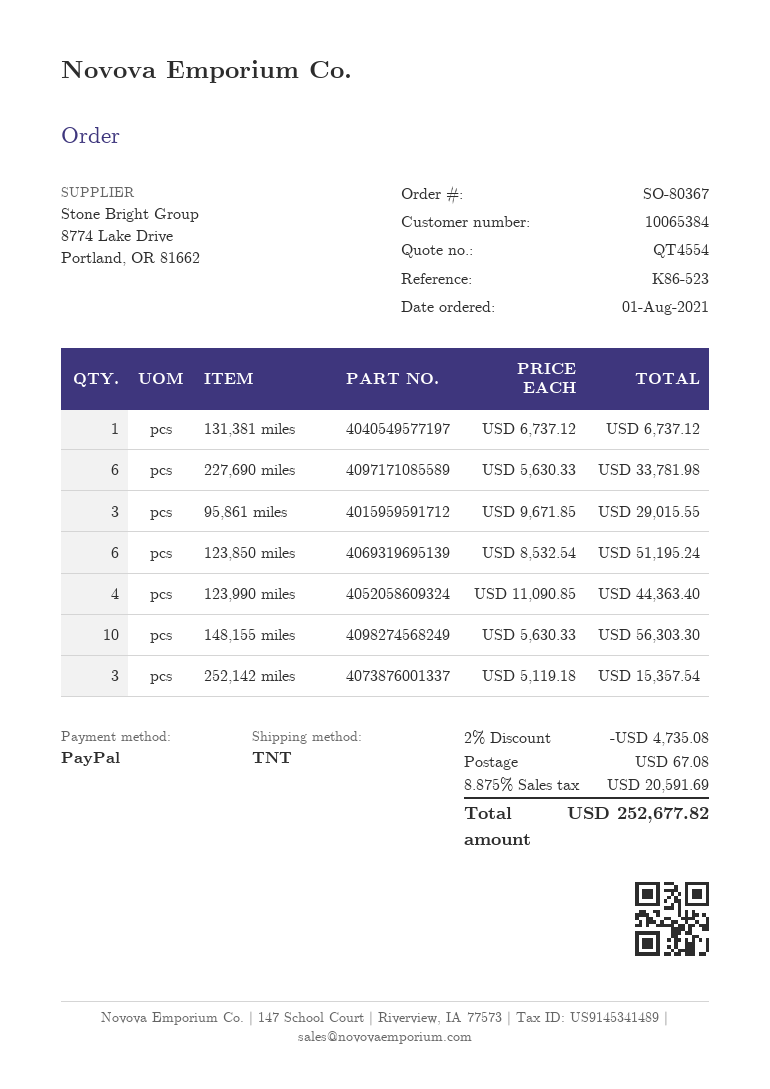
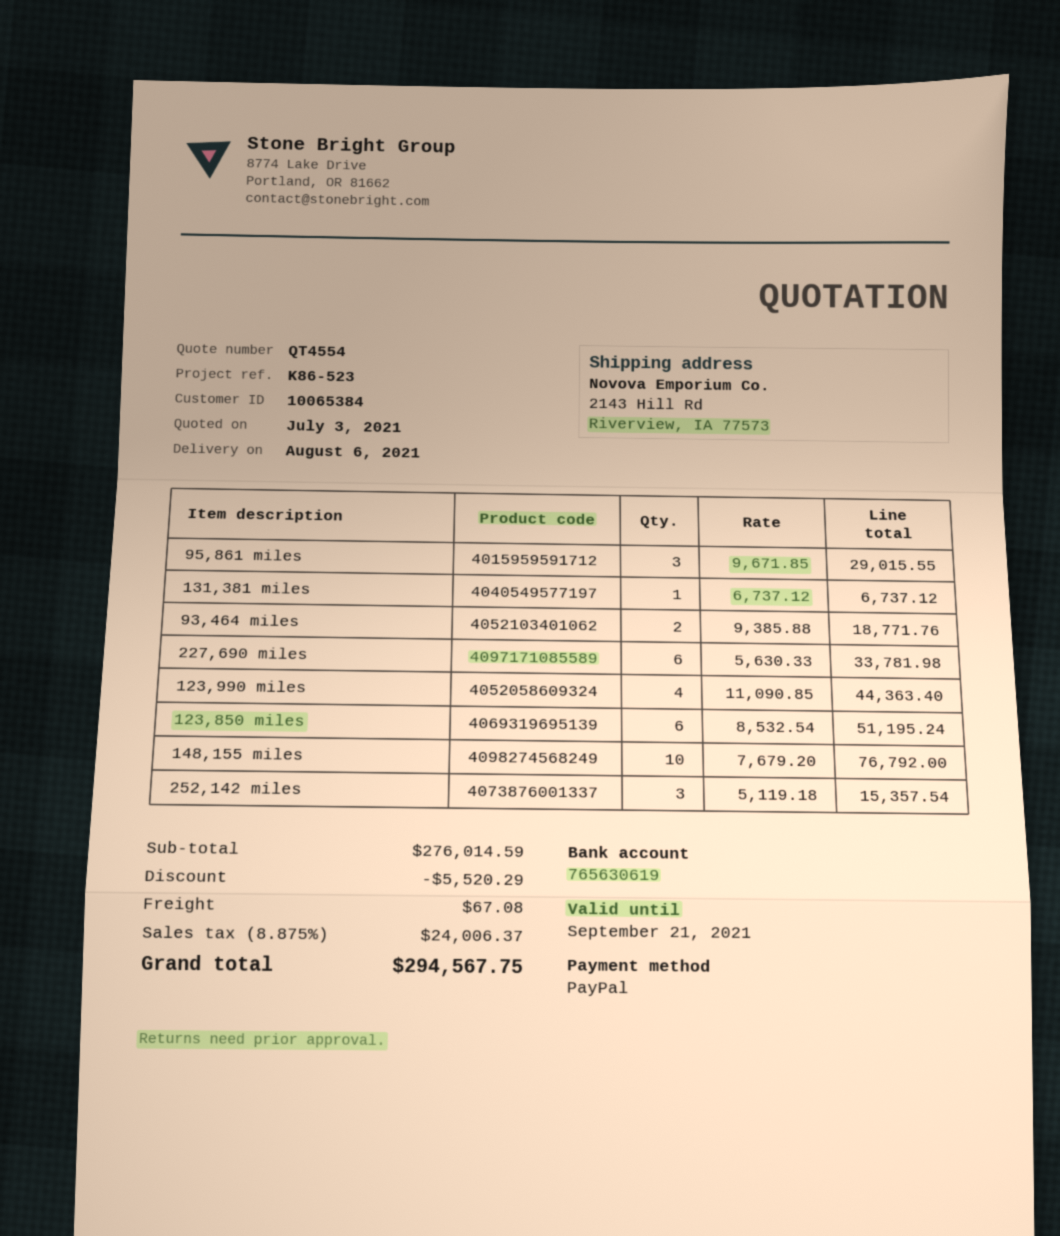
148,155 miles: 10 x 5630.33 = 56303.30 -> 10 x 7679.20 = 76792.00
93,464 miles: none -> 2 x 9385.88 = 18771.76
discount: 4735.08 -> 5520.29
tax: 8.875% = 20591.69 -> 8.875% = 24006.37
total: 252677.82 -> 294567.75

